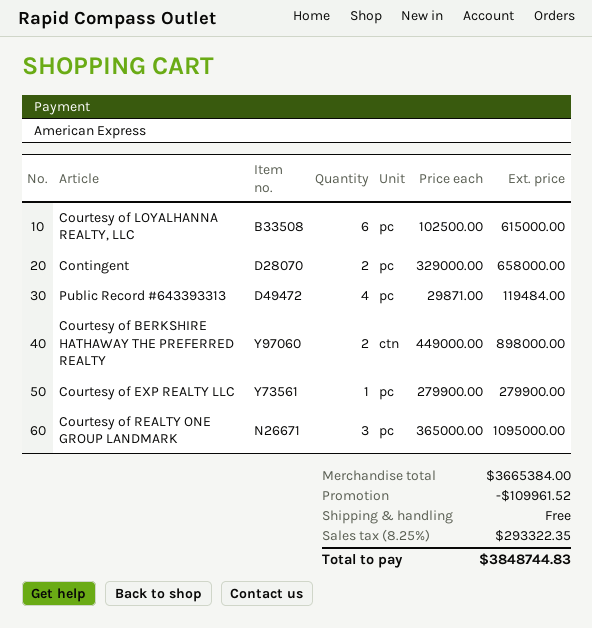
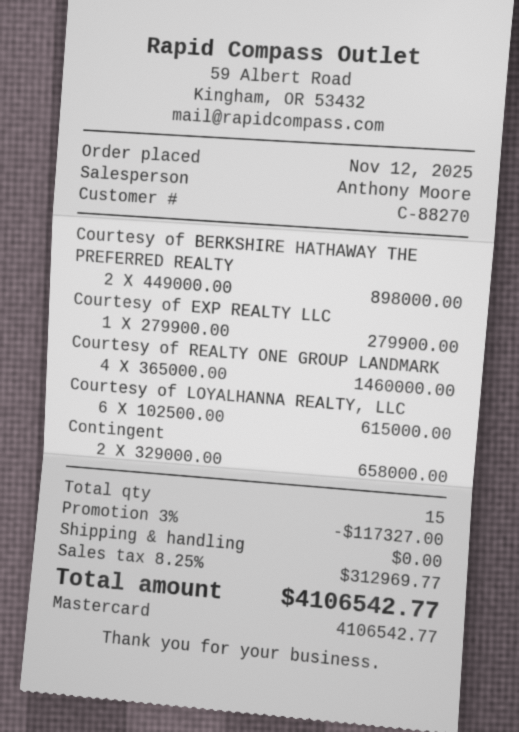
payment method: American Express -> Mastercard
Public Record #643393313: 4 x 29871.00 = 119484.00 -> none
Courtesy of REALTY ONE GROUP LANDMARK: 3 x 365000.00 = 1095000.00 -> 4 x 365000.00 = 1460000.00
discount: 109961.52 -> 117327.00
tax: 8.25% = 293322.35 -> 8.25% = 312969.77
total: 3848744.83 -> 4106542.77

